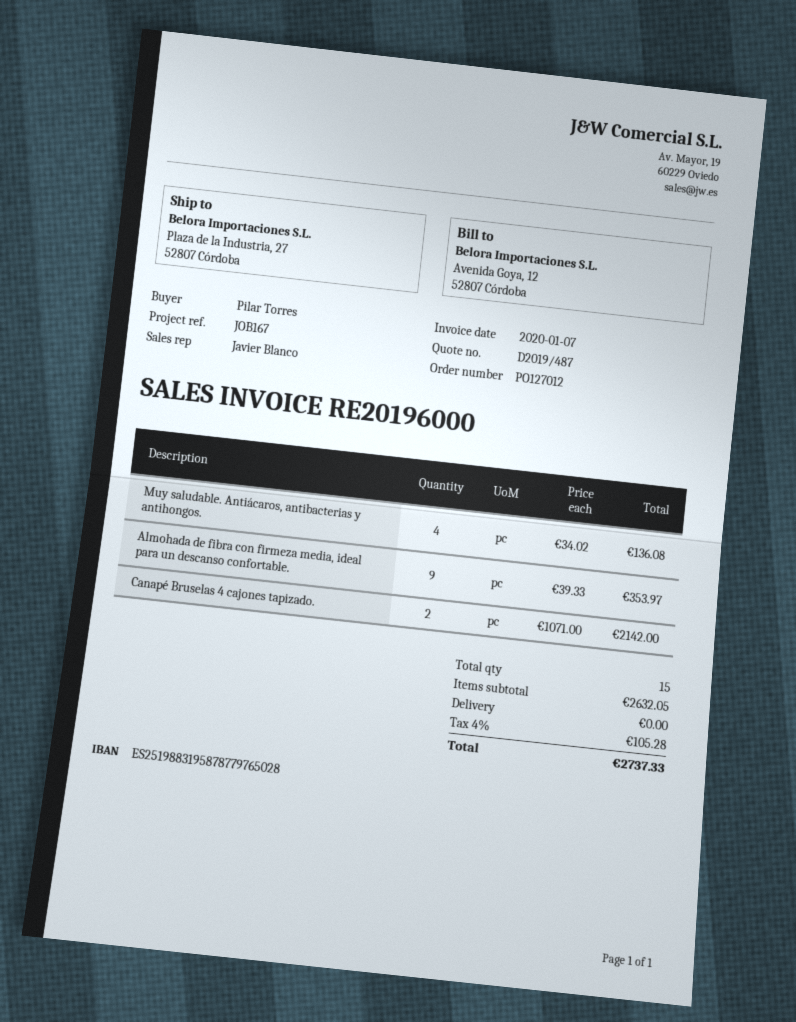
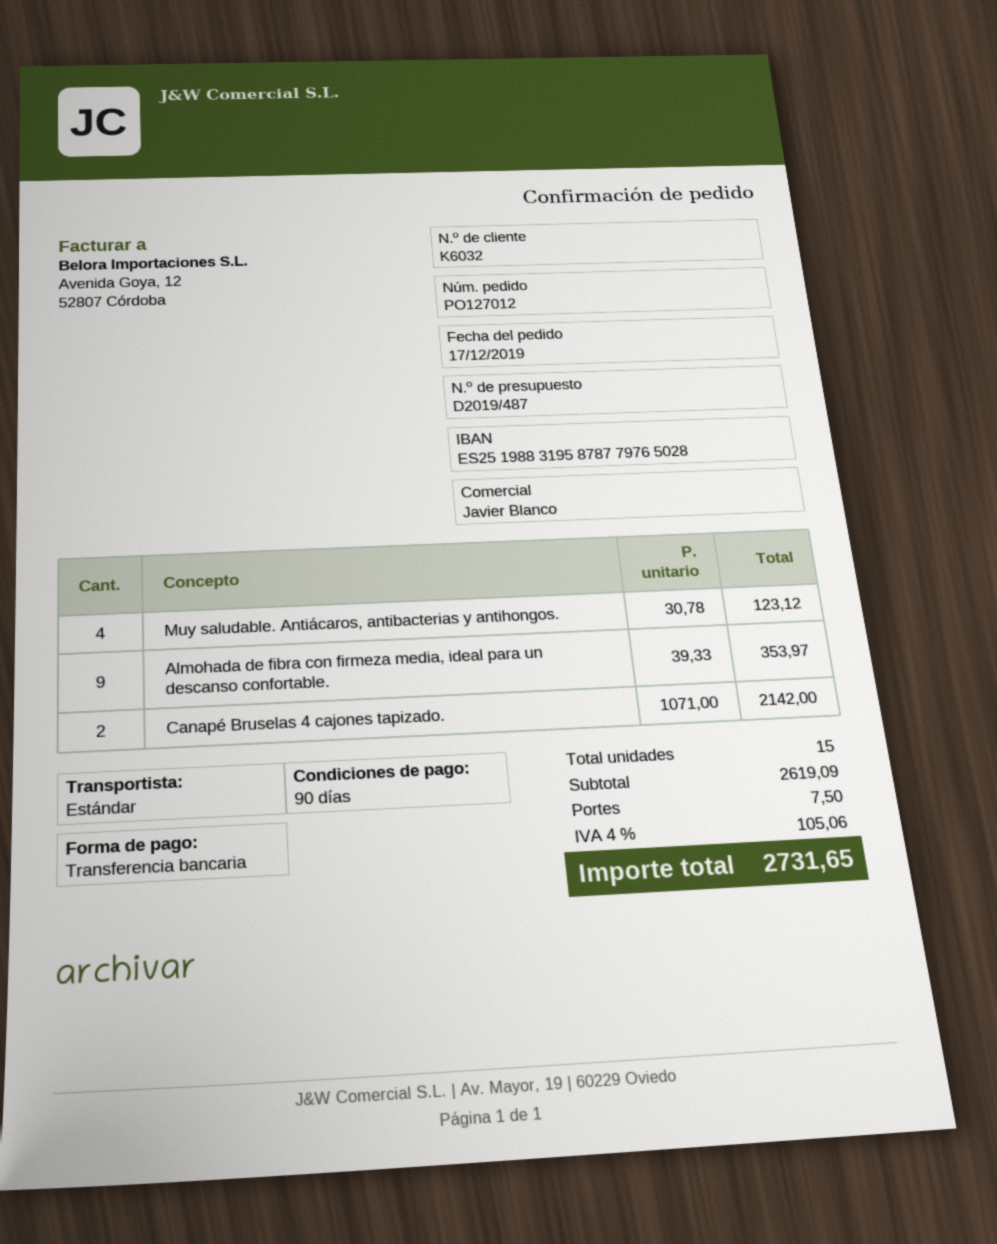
Muy saludable. Antiácaros, antibacterias y antihongos.: 4 x 34.02 = 136.08 -> 4 x 30.78 = 123.12
subtotal: 2632.05 -> 2619.09
shipping: 0.00 -> 7.50
tax: 4% = 105.28 -> 4% = 105.06
total: 2737.33 -> 2731.65

